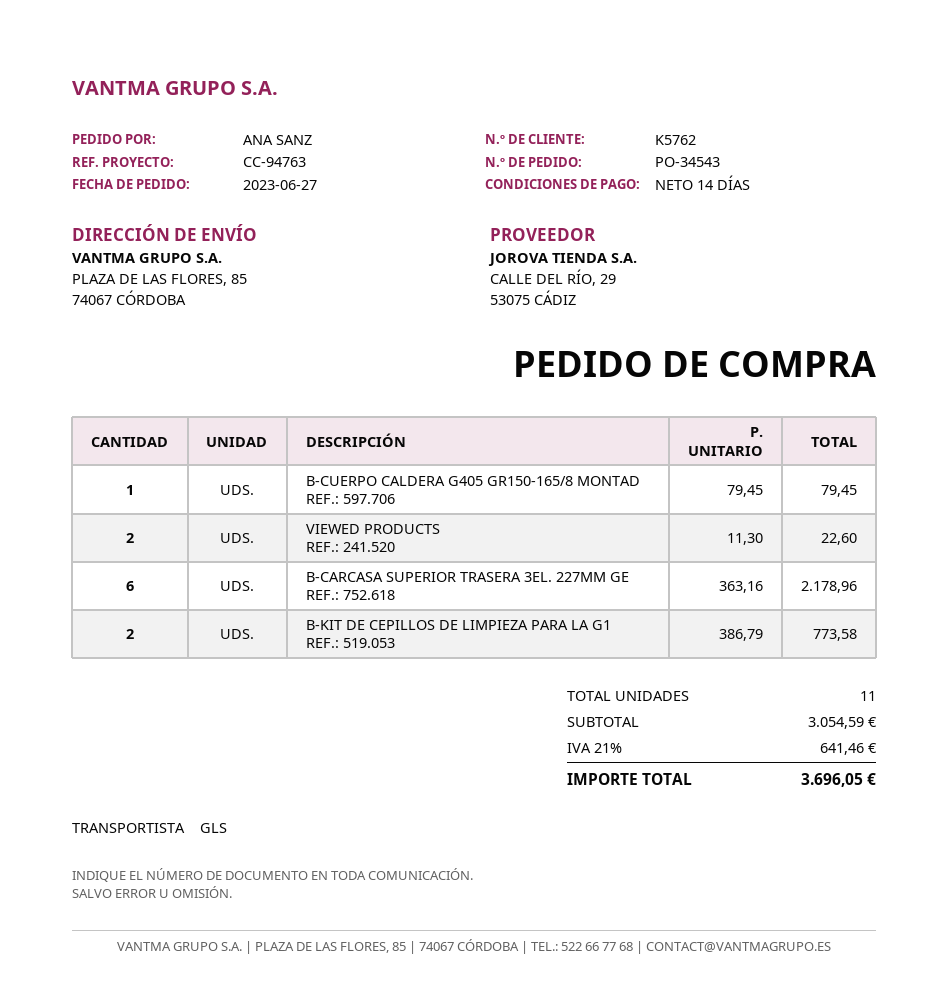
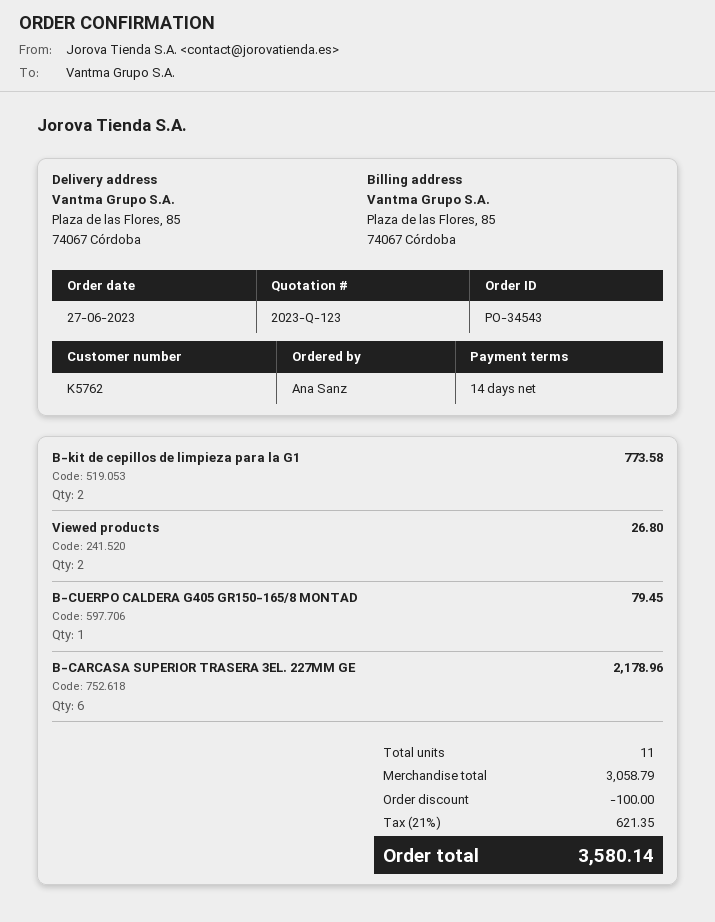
VIEWED PRODUCTS: 2 for 22.60 -> 2 for 26.80
subtotal: 3054.59 -> 3058.79
discount: none -> 100.00
tax: 21% = 641.46 -> 21% = 621.35
total: 3696.05 -> 3580.14

